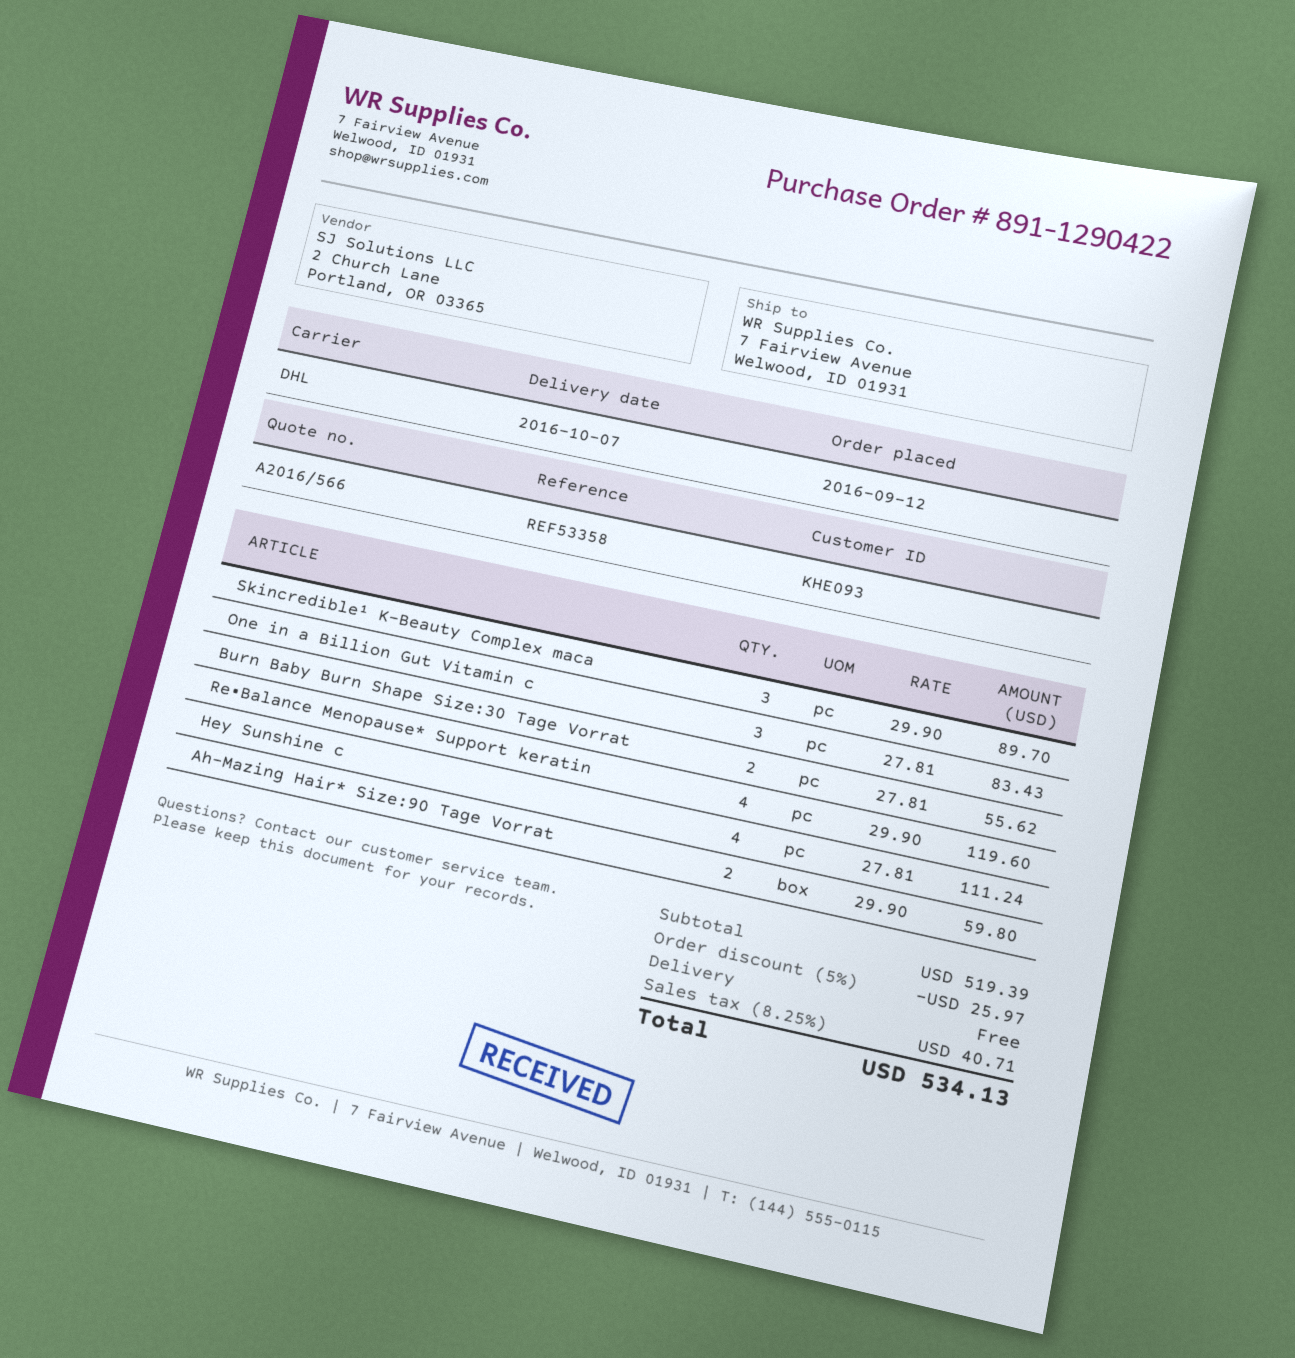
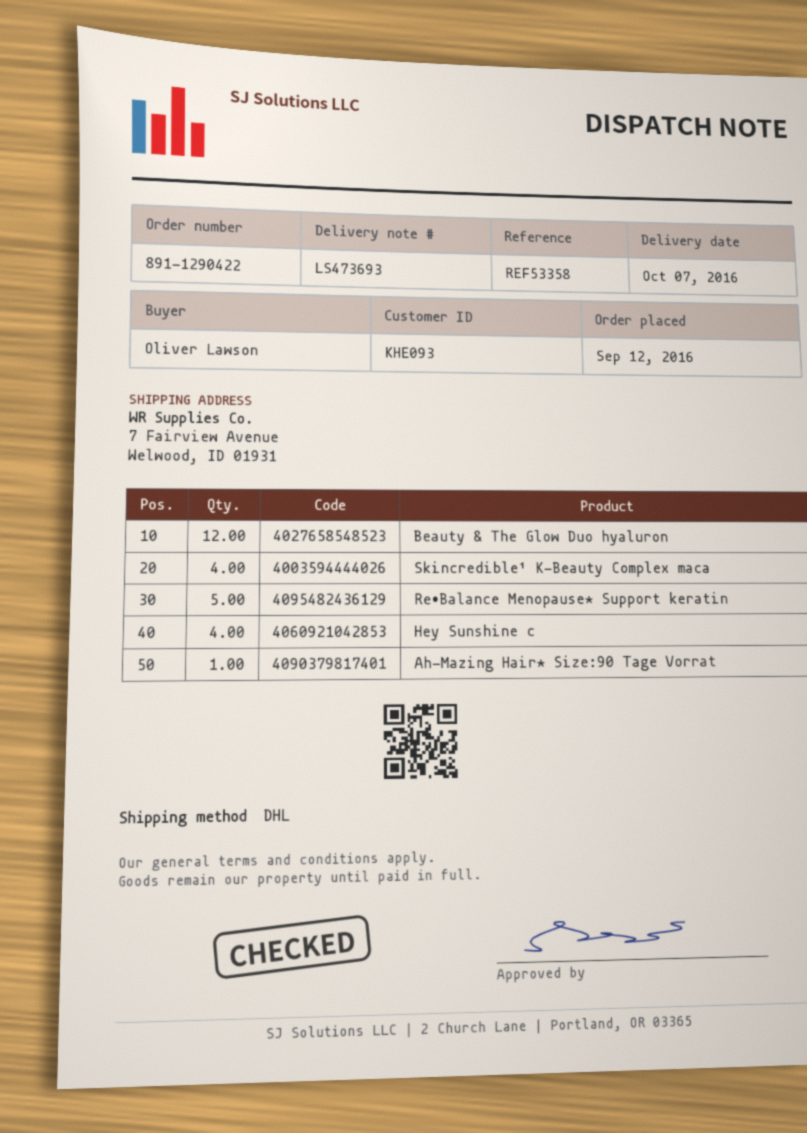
Skincredible¹ K-Beauty Complex maca: 3 -> 4
One in a Billion Gut Vitamin c: 3 -> none
Burn Baby Burn Shape Size:30 Tage Vorrat: 2 -> none
Re•Balance Menopause* Support keratin: 4 -> 5
Ah-Mazing Hair* Size:90 Tage Vorrat: 2 -> 1
Beauty & The Glow Duo hyaluron: none -> 12

